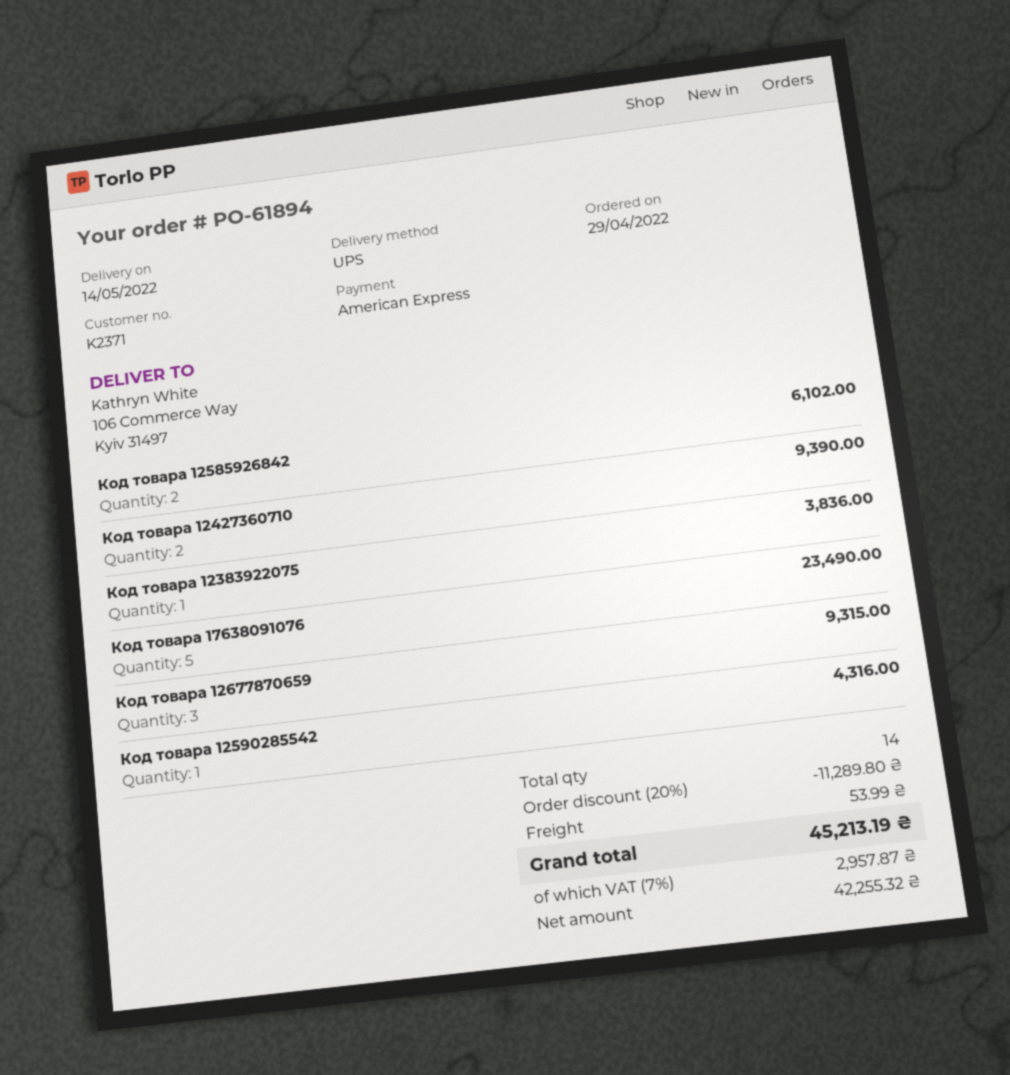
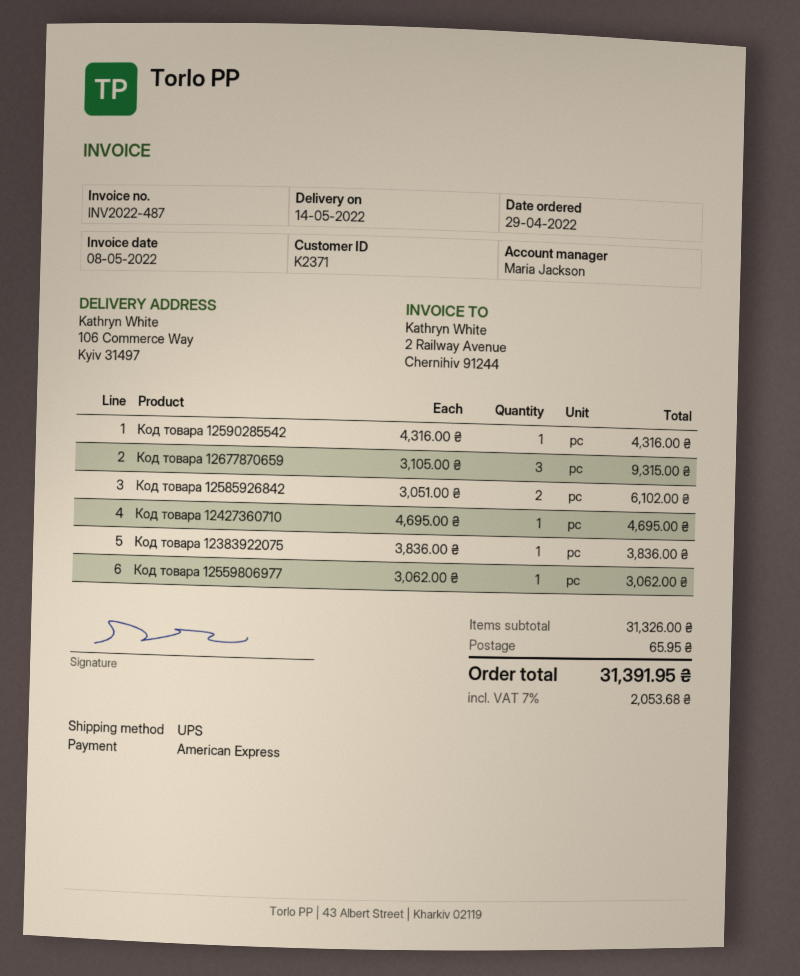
Код товара 12427360710: 2 for 9390.00 -> 1 for 4695.00
Код товара 17638091076: 5 for 23490.00 -> none
Код товара 12559806977: none -> 1 for 3062.00
discount: 20% = 11289.80 -> none
shipping: 53.99 -> 65.95
tax: 7% = 2957.87 -> 7% = 2053.68
total: 45213.19 -> 31391.95

